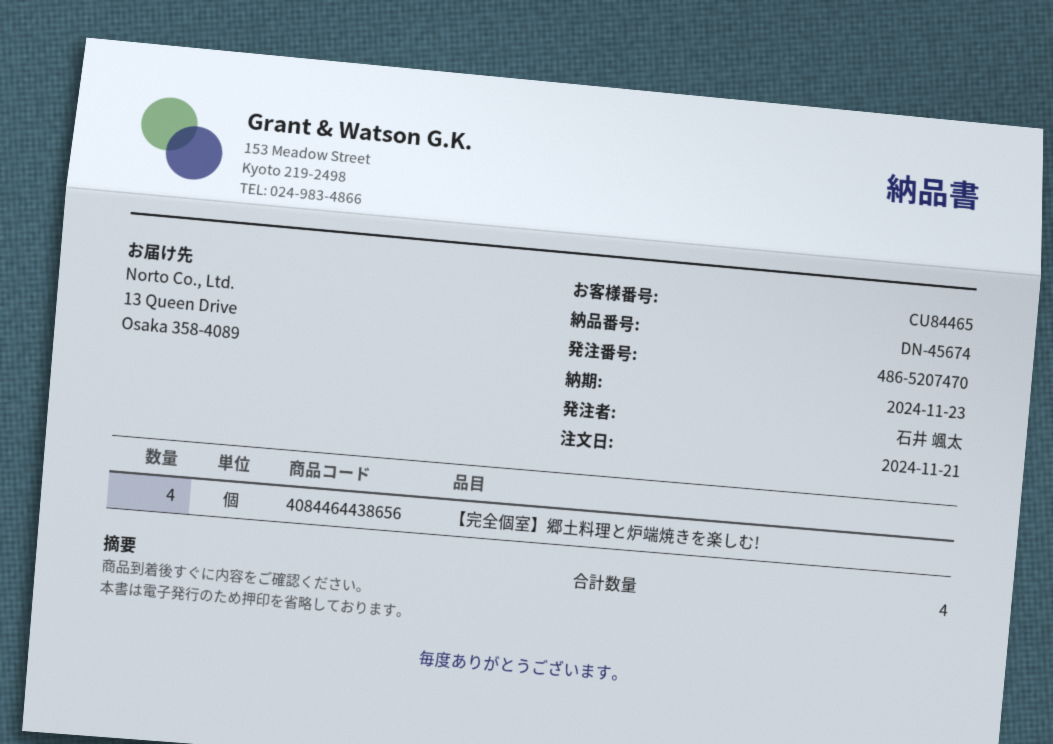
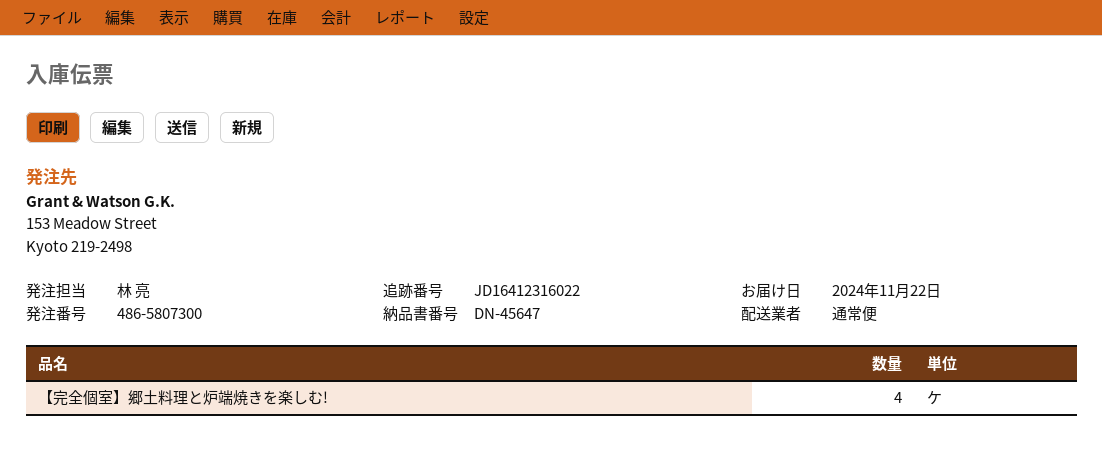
order number: 486-5207470 -> 486-5807300
delivery note number: DN-45674 -> DN-45647
delivery date: 2024-11-23 -> 2024-11-22
ordered by: 石井 颯太 -> 林 亮

